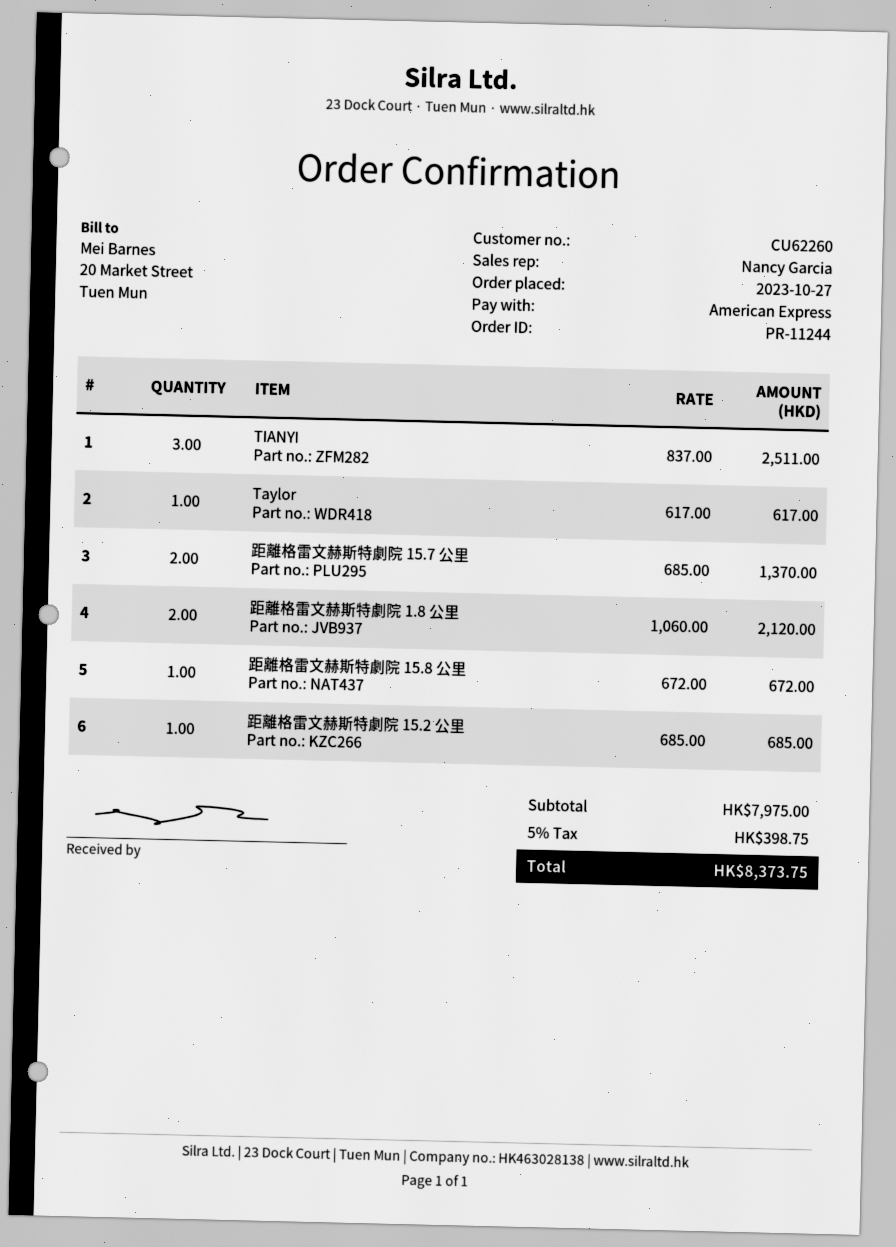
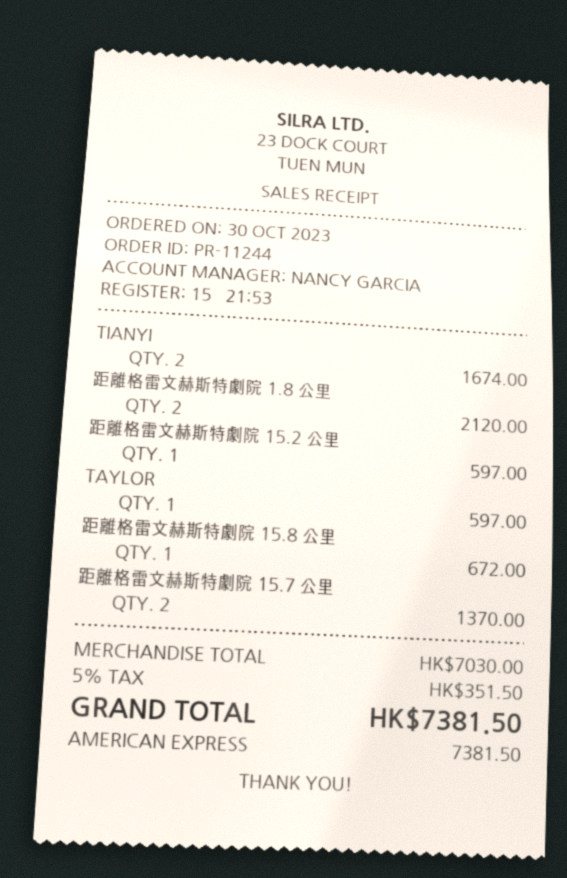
order date: 2023-10-27 -> 2023-10-30
TIANYI: 3 for 2511.00 -> 2 for 1674.00
Taylor: 1 for 617.00 -> 1 for 597.00
距離格雷文赫斯特劇院 15.2 公里: 1 for 685.00 -> 1 for 597.00
subtotal: 7975.00 -> 7030.00
tax: 5% = 398.75 -> 5% = 351.50
total: 8373.75 -> 7381.50

